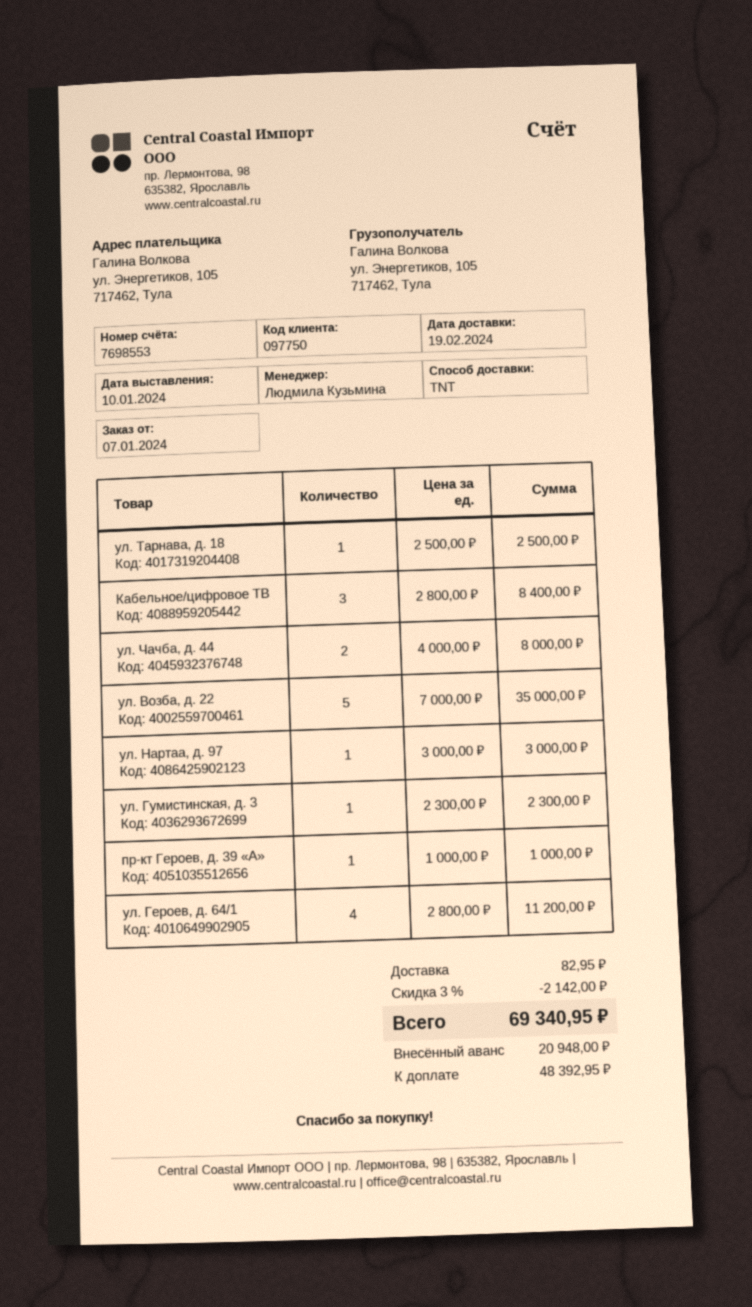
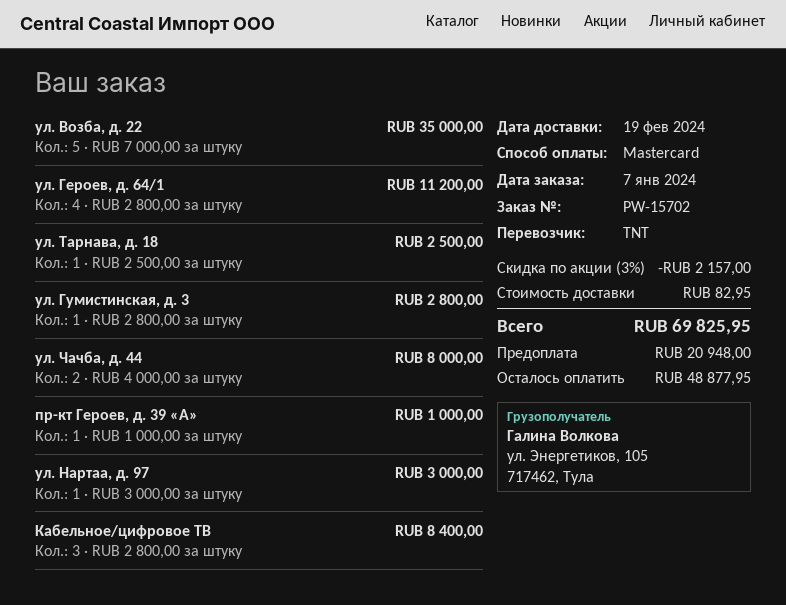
ул. Гумистинская, д. 3: 1 x 2300.00 = 2300.00 -> 1 x 2800.00 = 2800.00
discount: 3% = 2142.00 -> 3% = 2157.00
total: 69340.95 -> 69825.95
balance: 48392.95 -> 48877.95

